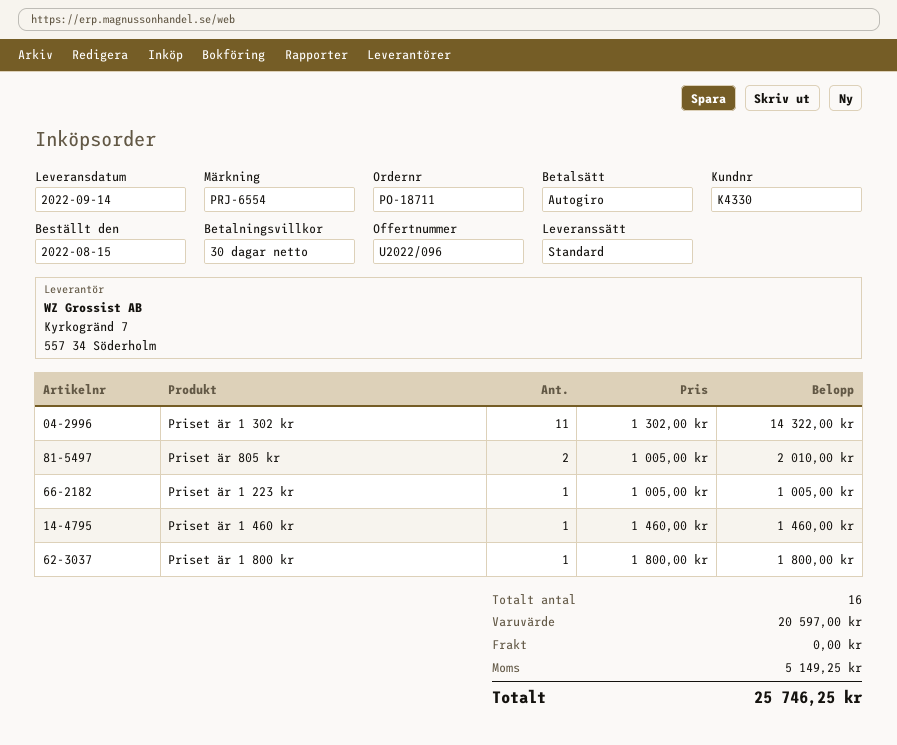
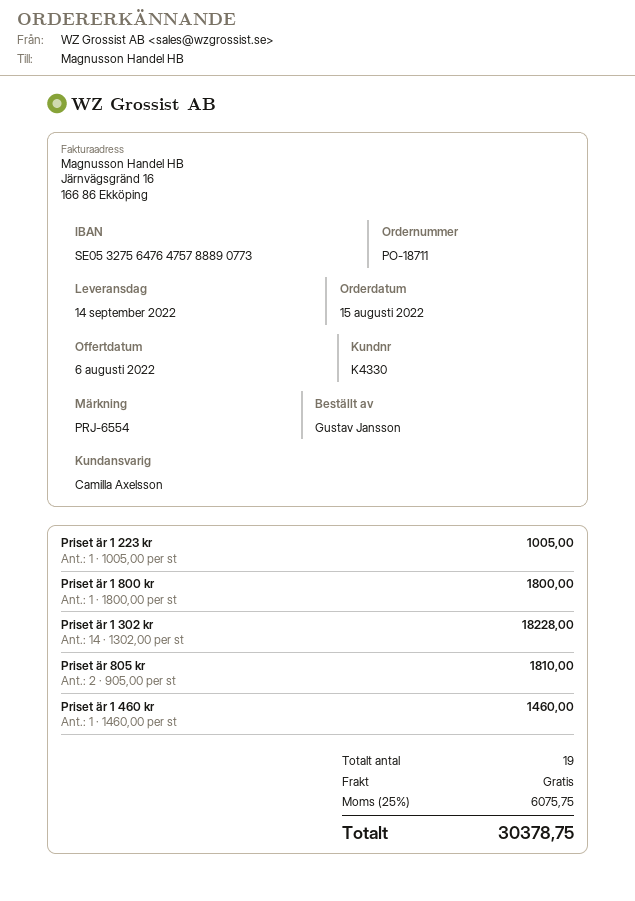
Priset är 1 302 kr: 11 x 1302.00 = 14322.00 -> 14 x 1302.00 = 18228.00
Priset är 805 kr: 2 x 1005.00 = 2010.00 -> 2 x 905.00 = 1810.00
total quantity: 16 -> 19
tax: 5149.25 -> 6075.75
total: 25746.25 -> 30378.75

